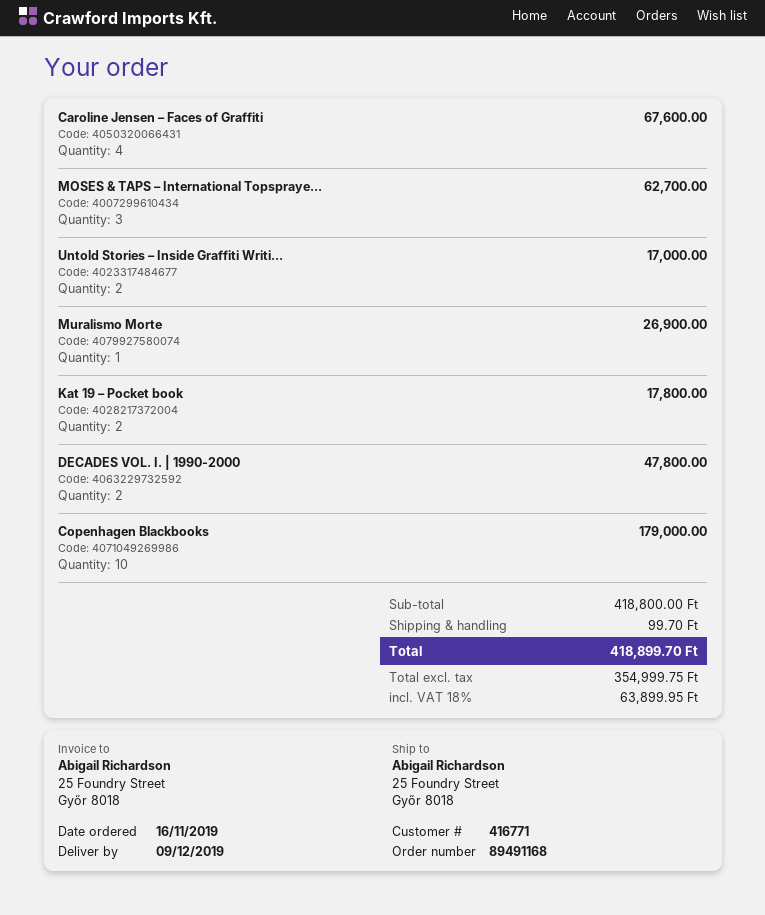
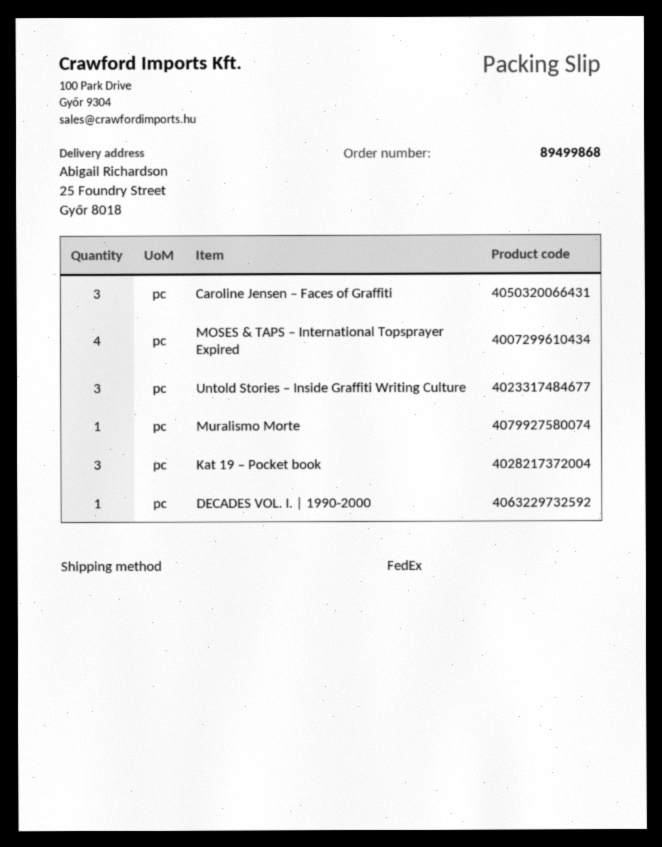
order number: 89491168 -> 89499868
Caroline Jensen – Faces of Graffiti: 4 -> 3
MOSES & TAPS – International Topspraye...: 3 -> 4
Untold Stories – Inside Graffiti Writi...: 2 -> 3
Kat 19 – Pocket book: 2 -> 3
DECADES VOL. I. | 1990-2000: 2 -> 1
Copenhagen Blackbooks: 10 -> none

